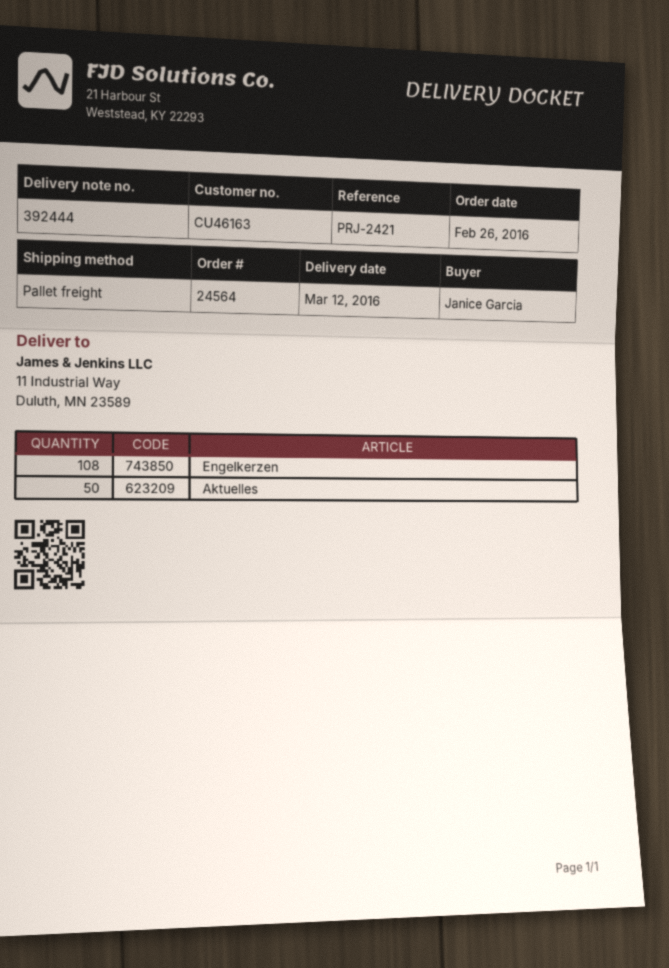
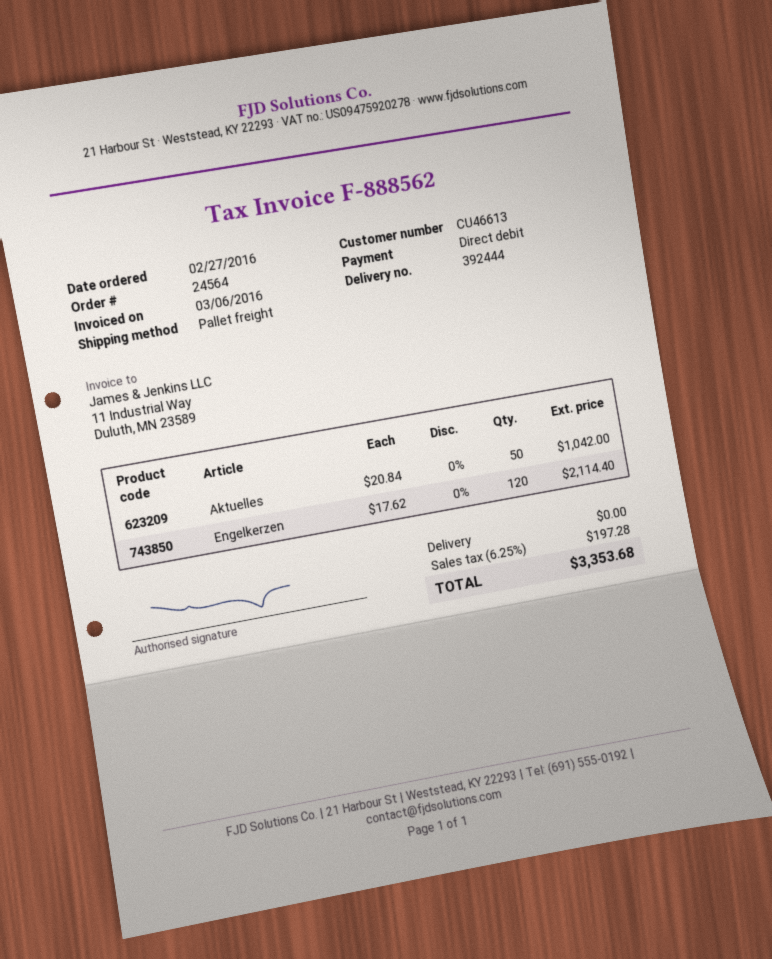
order date: 2016-02-26 -> 2016-02-27
customer number: CU46163 -> CU46613
Engelkerzen: 108 -> 120

